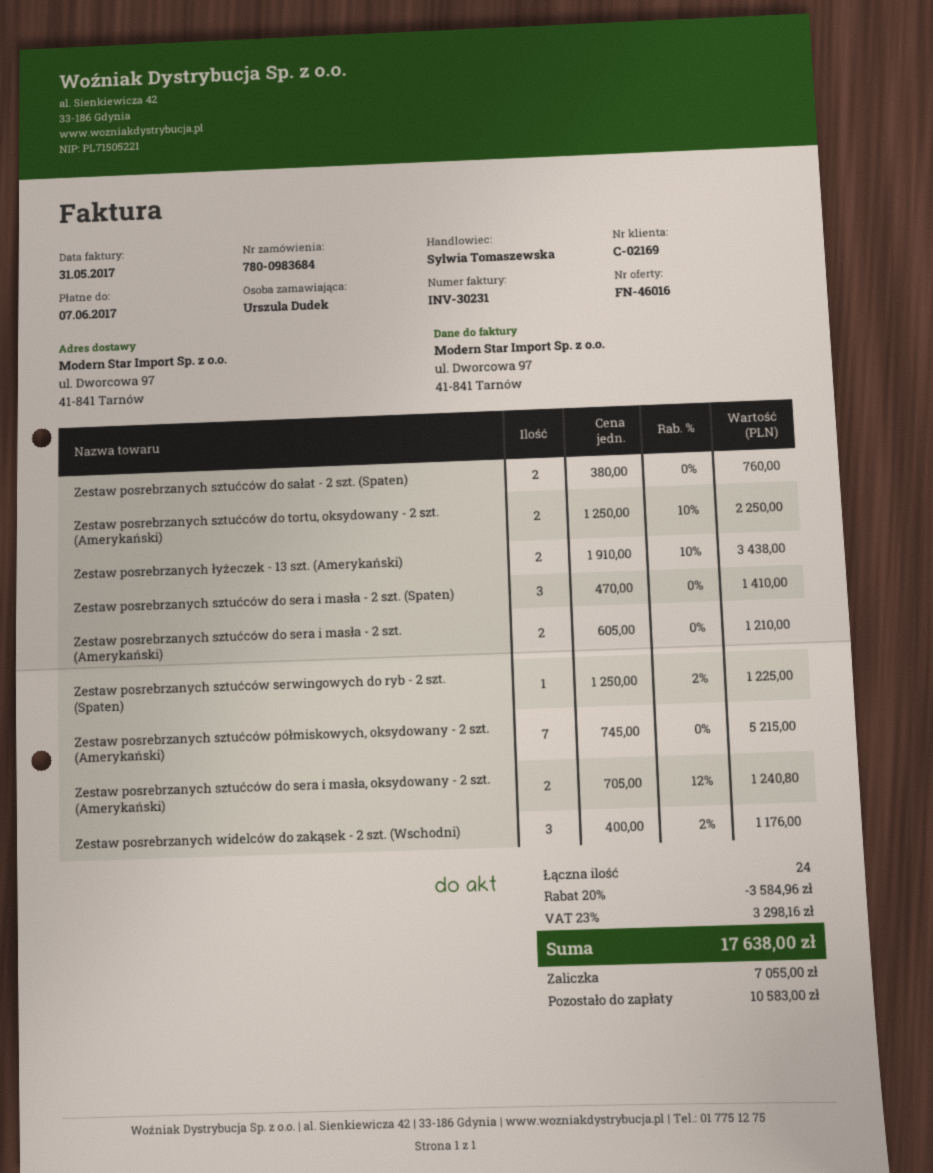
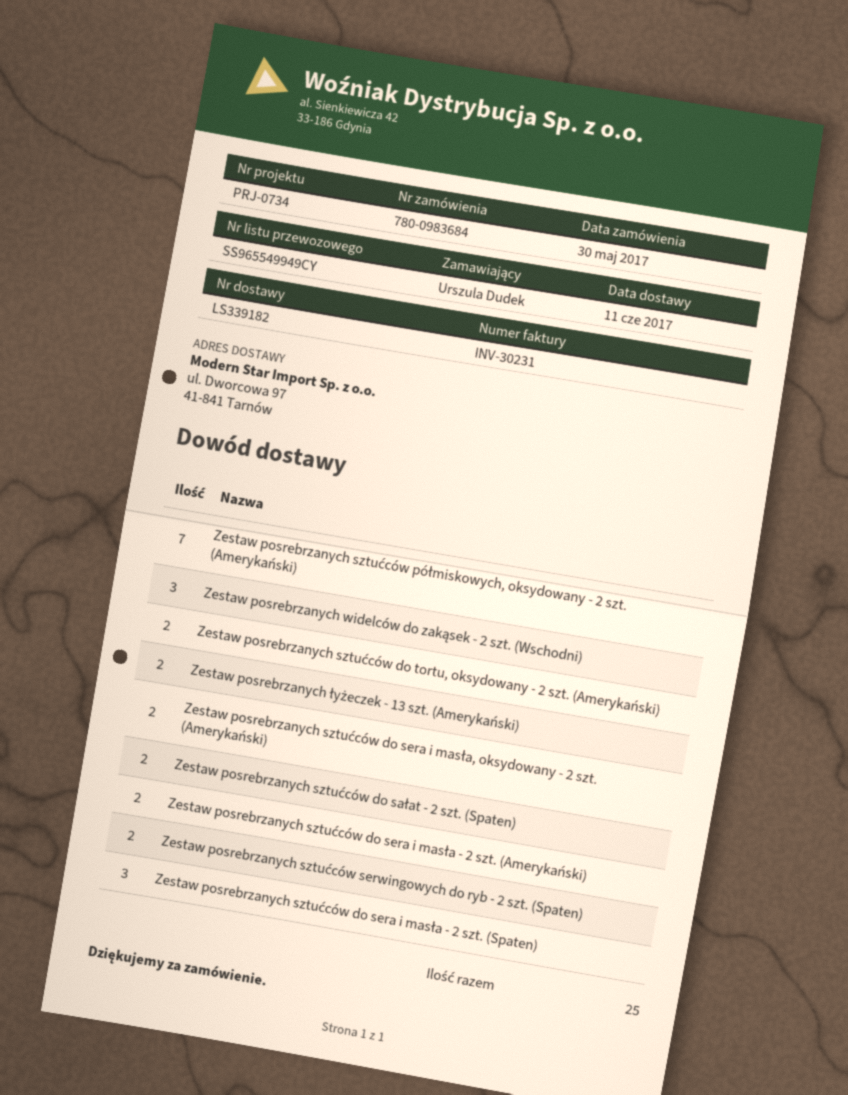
Zestaw posrebrzanych sztućców serwingowych do ryb - 2 szt. (Spaten): 1 -> 2
total quantity: 24 -> 25

